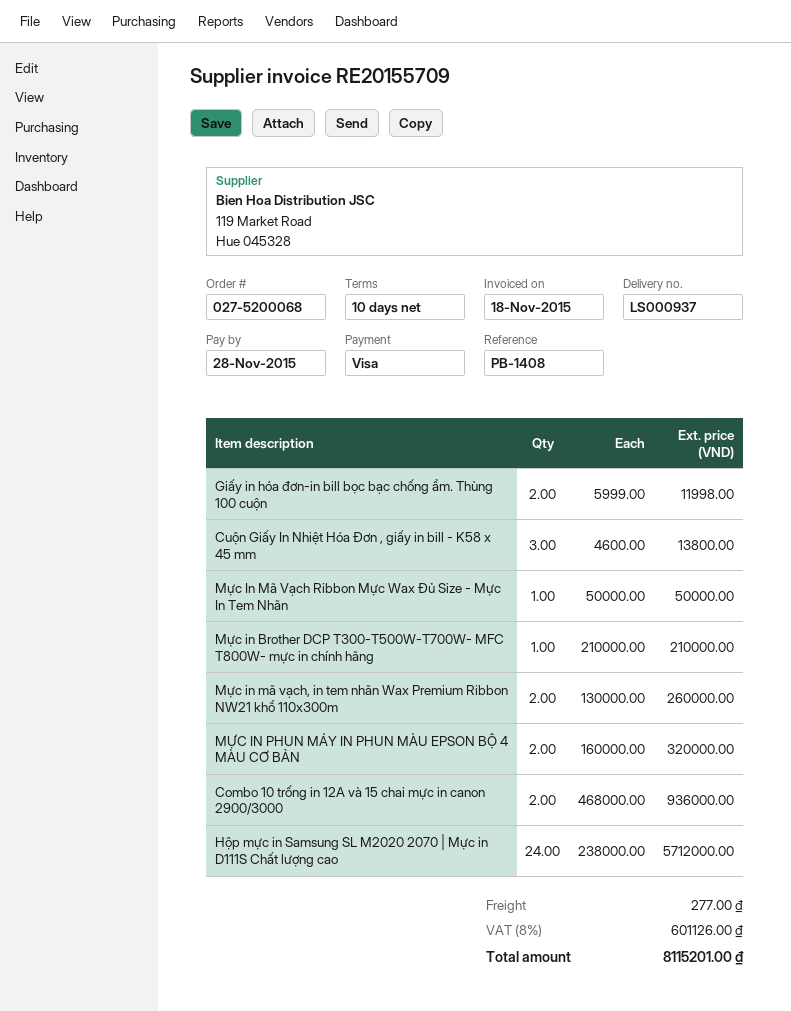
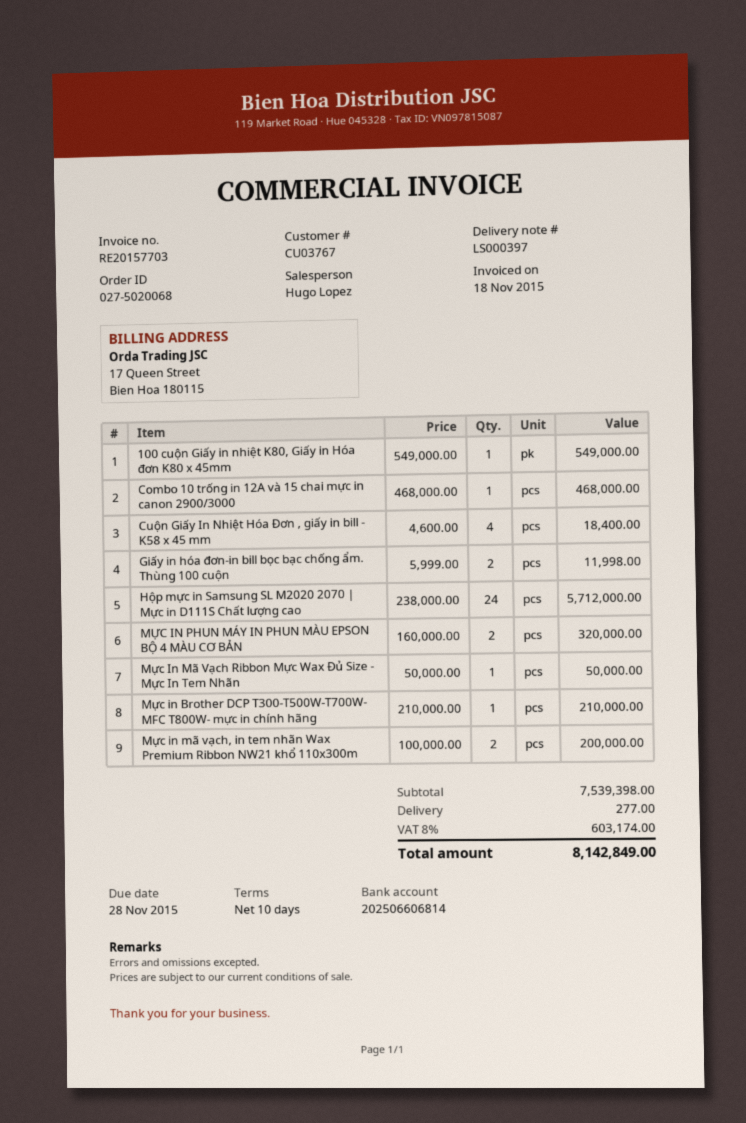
order number: 027-5200068 -> 027-5020068
delivery note number: LS000937 -> LS000397
invoice number: RE20155709 -> RE20157703
Cuộn Giấy In Nhiệt Hóa Đơn , giấy in bill - K58 x 45 mm: 3 x 4600.00 = 13800.00 -> 4 x 4600.00 = 18400.00
Mực in mã vạch, in tem nhãn Wax Premium Ribbon NW21 khổ 110x300m: 2 x 130000.00 = 260000.00 -> 2 x 100000.00 = 200000.00
Combo 10 trống in 12A và 15 chai mực in canon 2900/3000: 2 x 468000.00 = 936000.00 -> 1 x 468000.00 = 468000.00
100 cuộn Giấy in nhiệt K80, Giấy in Hóa đơn K80 x 45mm: none -> 1 x 549000.00 = 549000.00
tax: 8% = 601126.00 -> 8% = 603174.00
total: 8115201.00 -> 8142849.00

